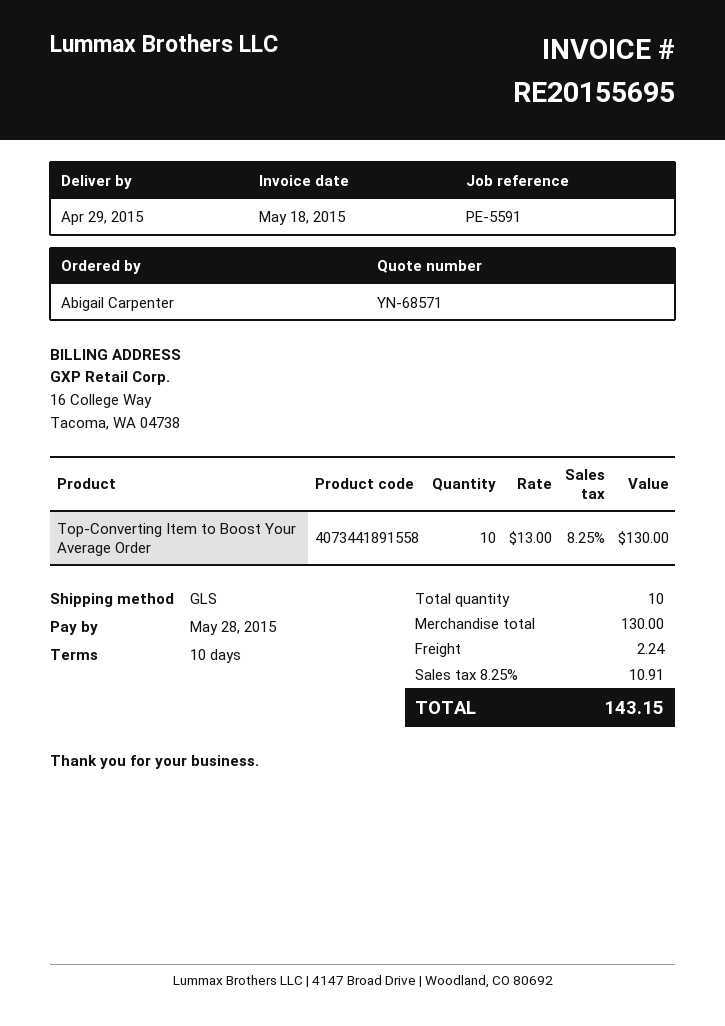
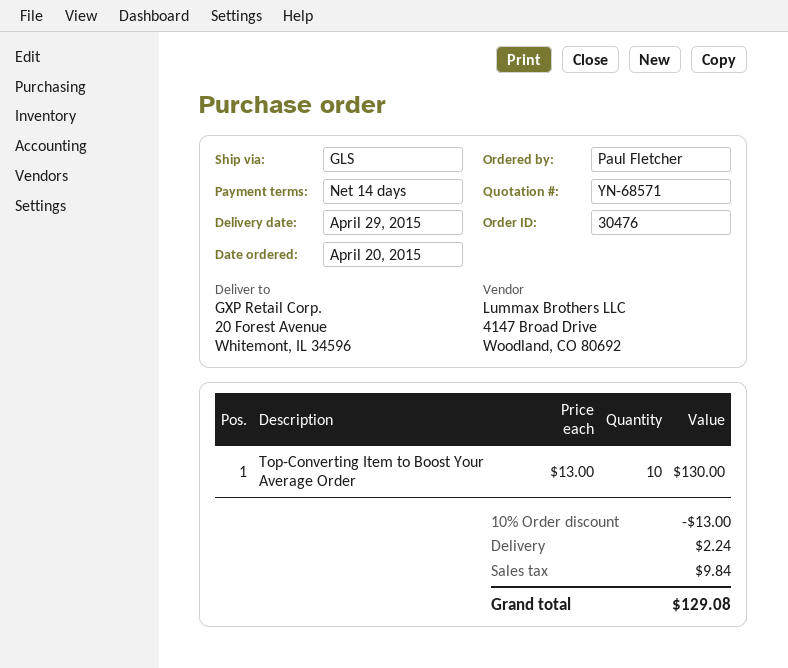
payment terms: 10 days -> 14 days
ordered by: Abigail Carpenter -> Paul Fletcher
discount: none -> 10% = 13.00
tax: 10.91 -> 9.84
total: 143.15 -> 129.08

